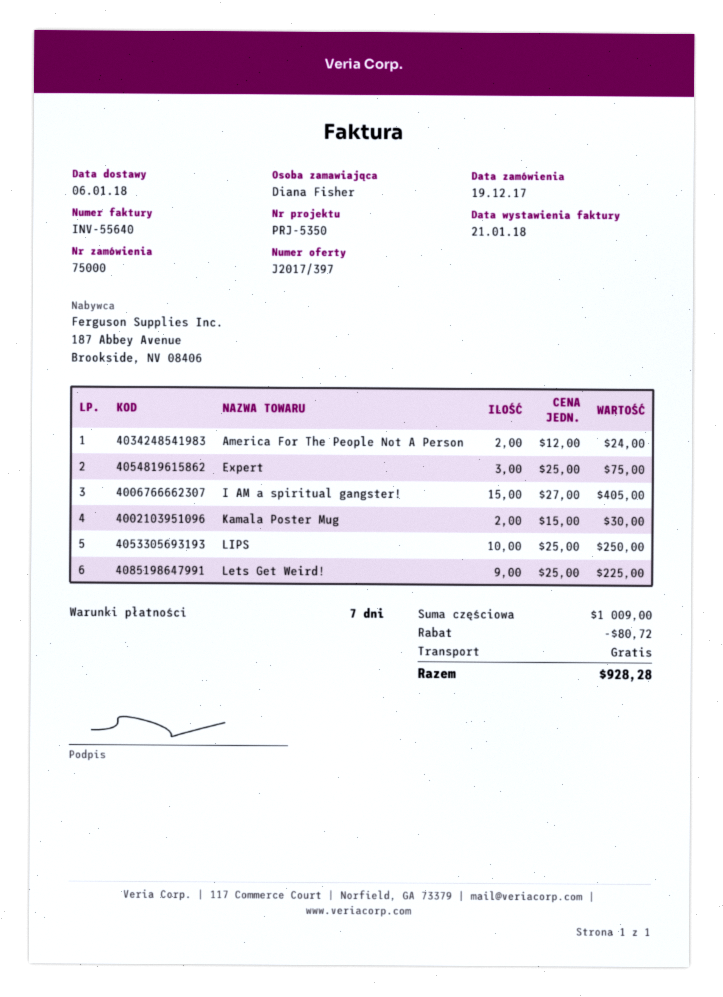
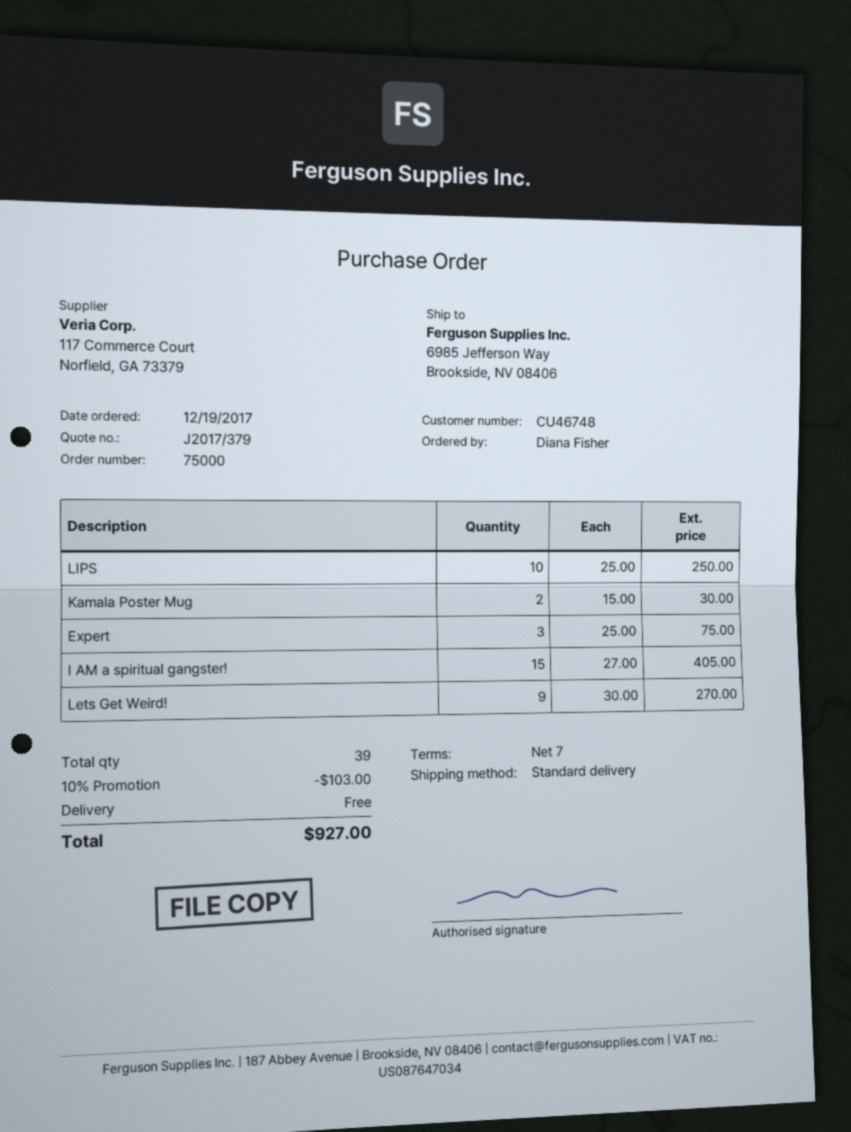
quote number: J2017/397 -> J2017/379
America For The People Not A Person: 2 x 12.00 = 24.00 -> none
Lets Get Weird!: 9 x 25.00 = 225.00 -> 9 x 30.00 = 270.00
discount: 80.72 -> 103.00
total: 928.28 -> 927.00

